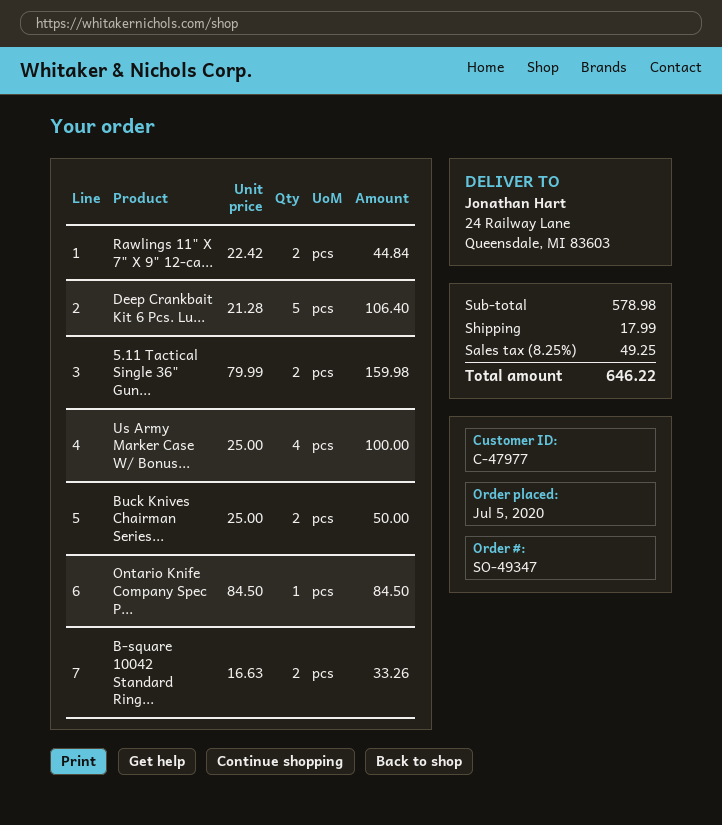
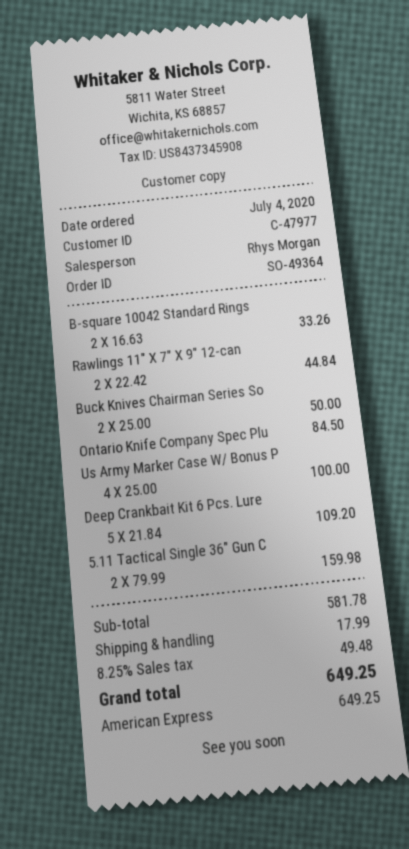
order number: SO-49347 -> SO-49364
order date: 2020-07-05 -> 2020-07-04
Deep Crankbait Kit 6 Pcs. Lu...: 5 x 21.28 = 106.40 -> 5 x 21.84 = 109.20
subtotal: 578.98 -> 581.78
tax: 8.25% = 49.25 -> 8.25% = 49.48
total: 646.22 -> 649.25

